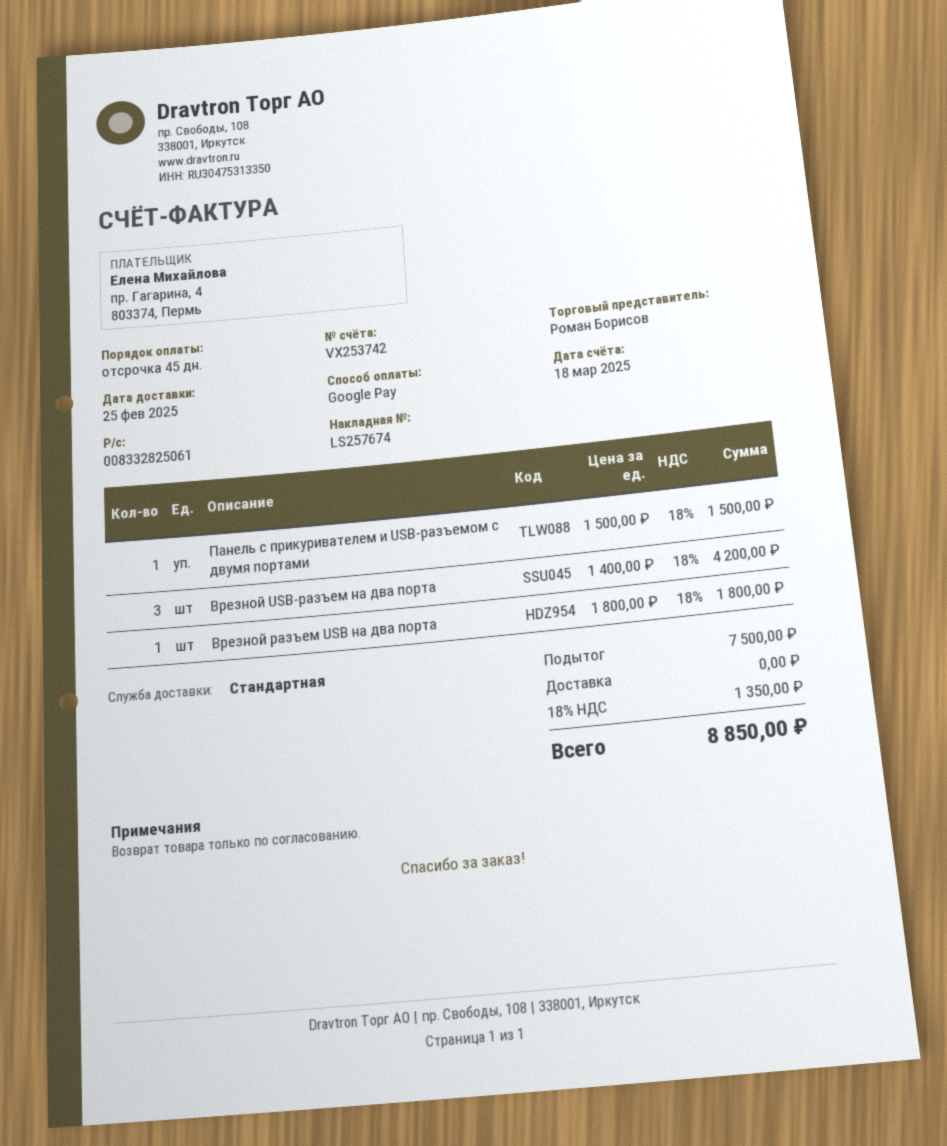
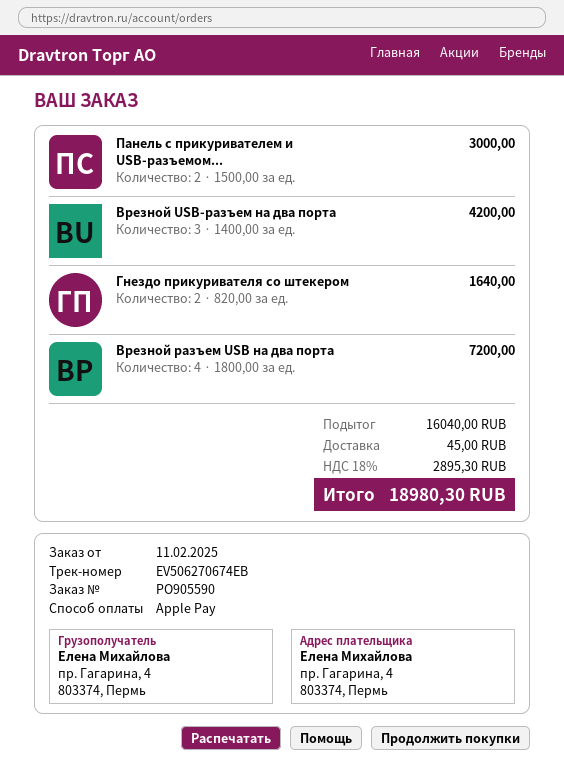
payment method: Google Pay -> Apple Pay
Панель с прикуривателем и USB-разъемом с двумя портами: 1 x 1500.00 = 1500.00 -> 2 x 1500.00 = 3000.00
Врезной разъем USB на два порта: 1 x 1800.00 = 1800.00 -> 4 x 1800.00 = 7200.00
Гнездо прикуривателя со штекером: none -> 2 x 820.00 = 1640.00
subtotal: 7500.00 -> 16040.00
shipping: 0.00 -> 45.00
tax: 18% = 1350.00 -> 18% = 2895.30
total: 8850.00 -> 18980.30

